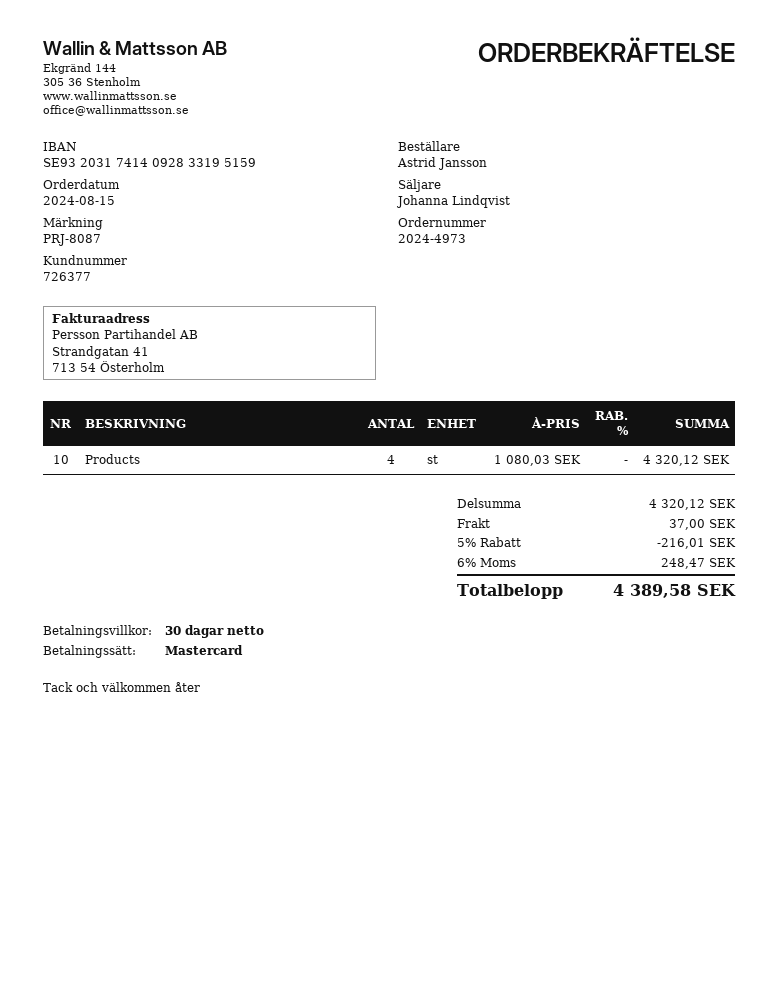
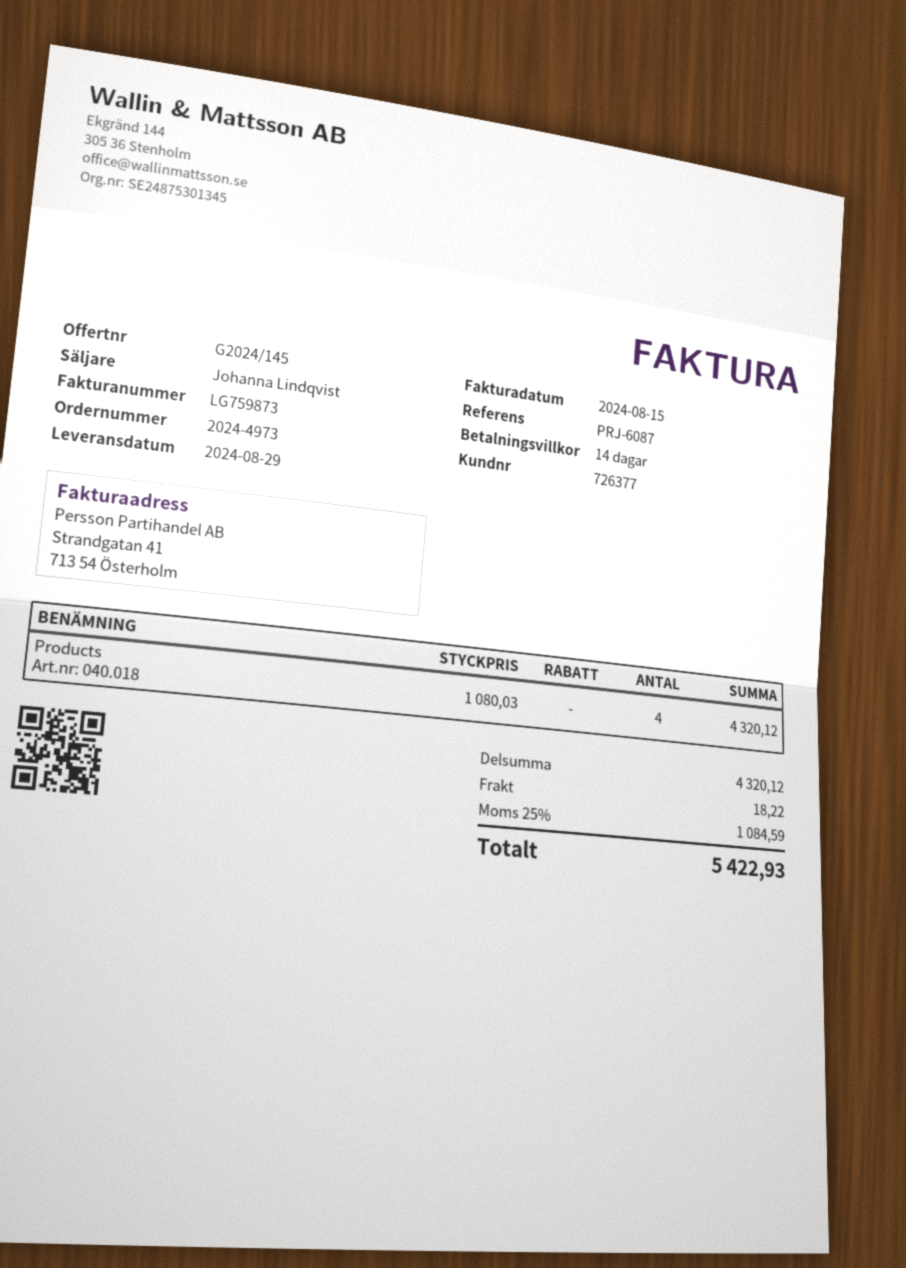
payment terms: 30 days -> 14 days
reference: PRJ-8087 -> PRJ-6087
discount: 5% = 216.01 -> none
shipping: 37.00 -> 18.22
tax: 6% = 248.47 -> 25% = 1084.59
total: 4389.58 -> 5422.93

